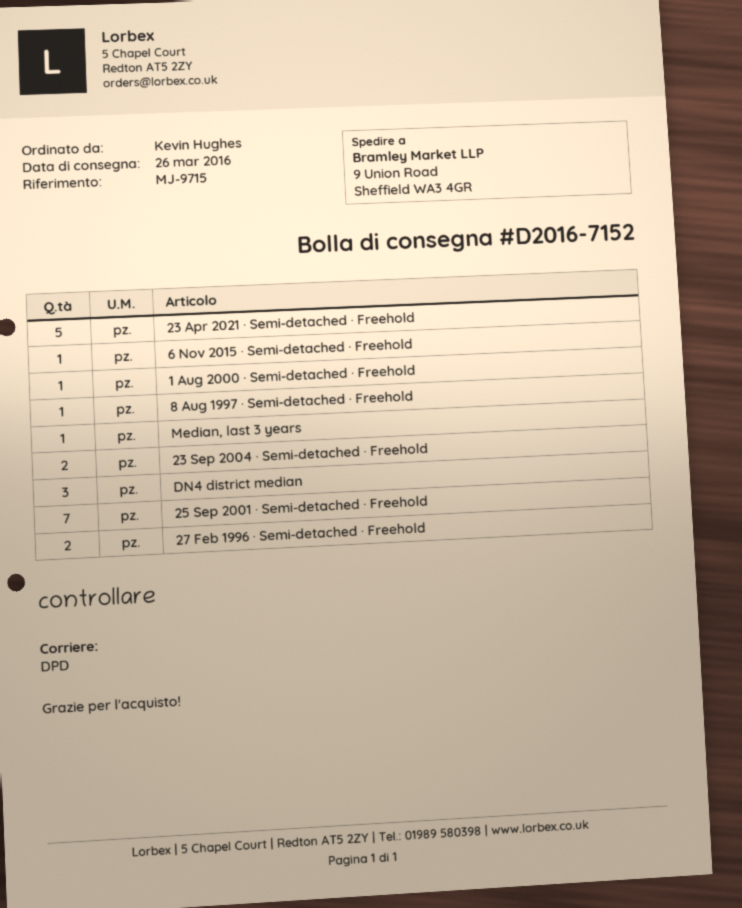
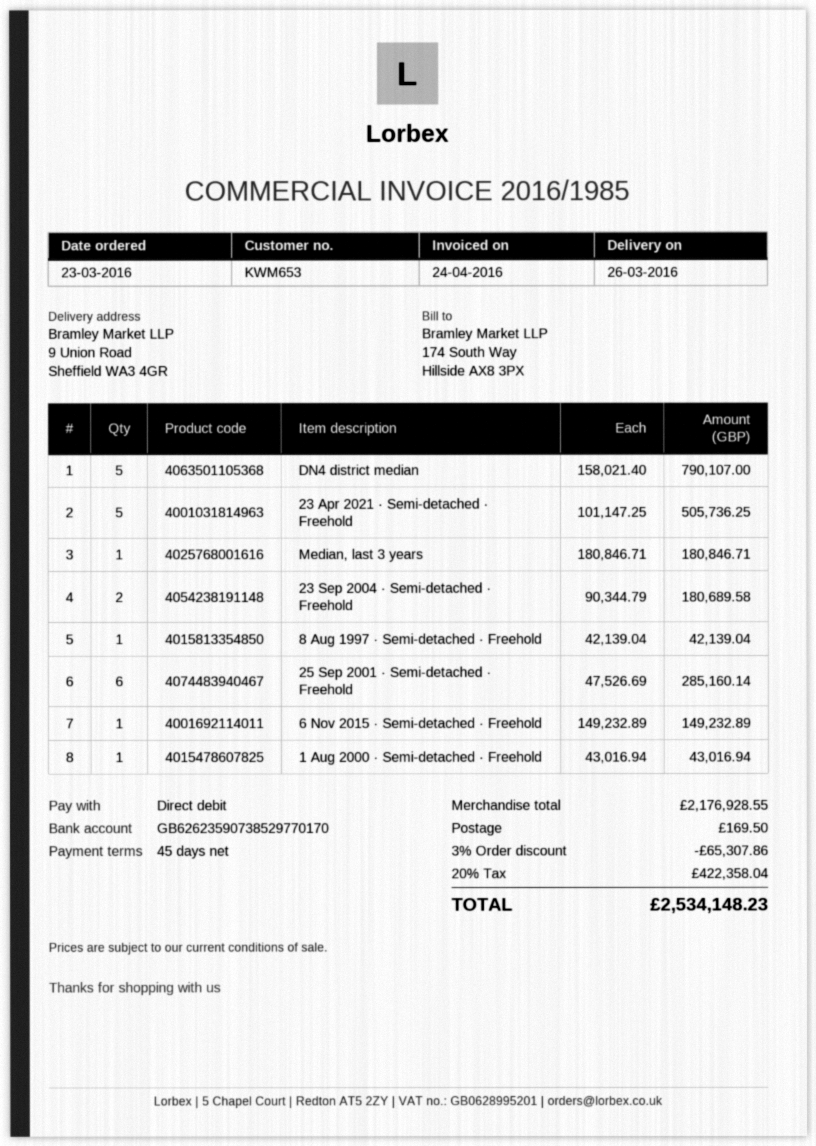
DN4 district median: 3 -> 5
25 Sep 2001 · Semi-detached · Freehold: 7 -> 6
27 Feb 1996 · Semi-detached · Freehold: 2 -> none

